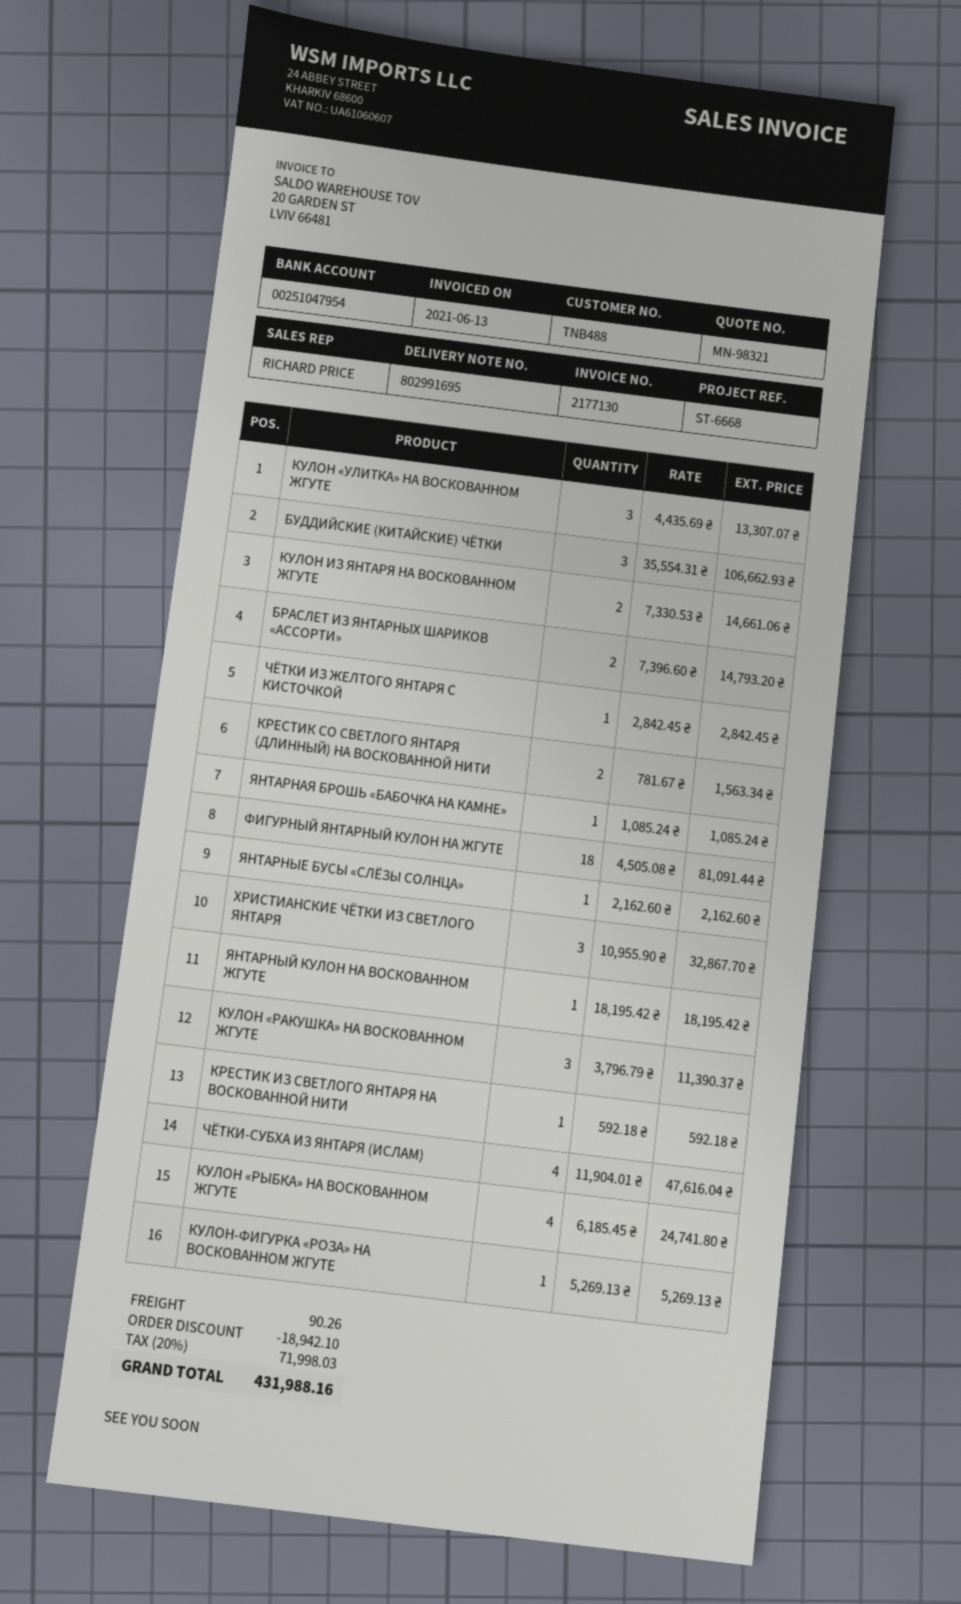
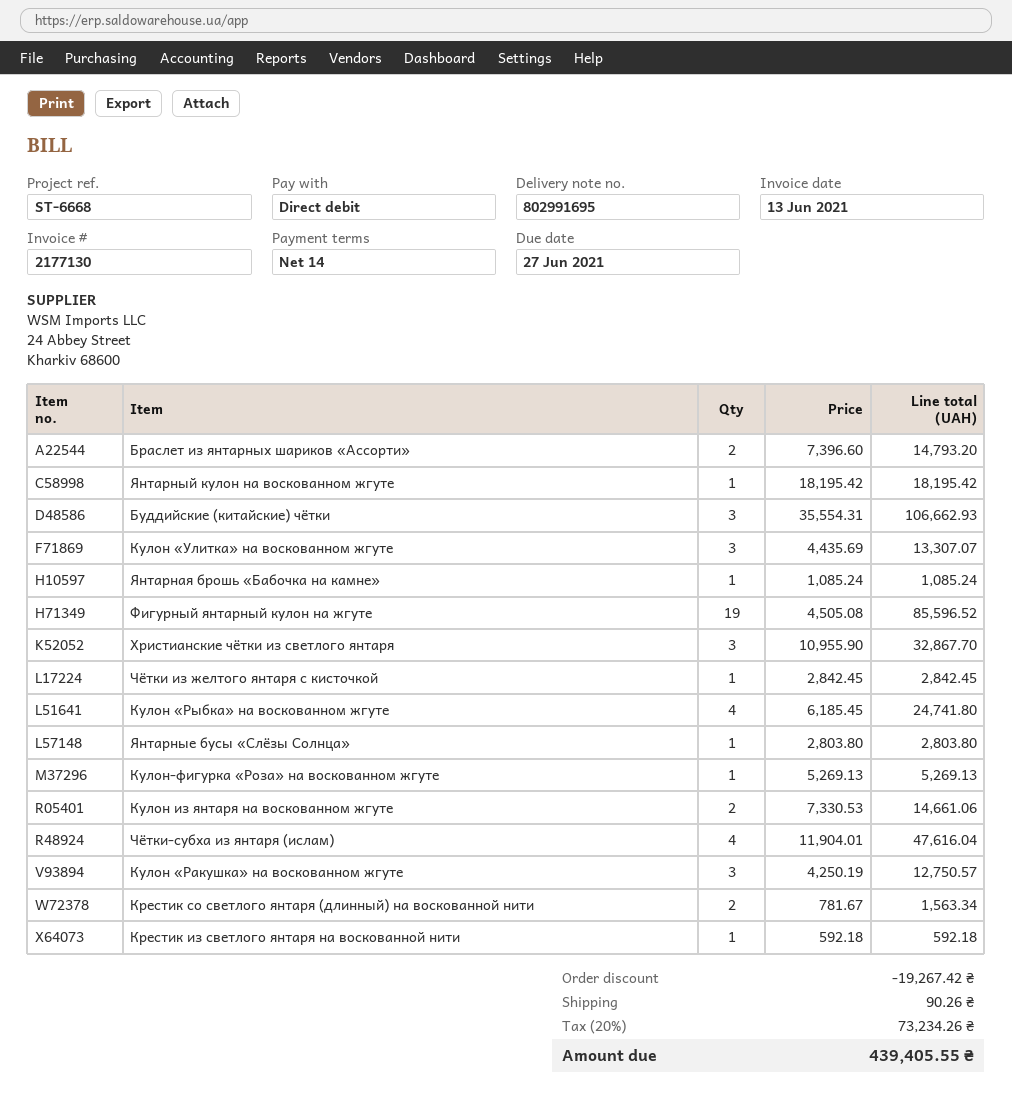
ФИГУРНЫЙ ЯНТАРНЫЙ КУЛОН НА ЖГУТЕ: 18 x 4505.08 = 81091.44 -> 19 x 4505.08 = 85596.52
ЯНТАРНЫЕ БУСЫ «СЛЁЗЫ СОЛНЦА»: 1 x 2162.60 = 2162.60 -> 1 x 2803.80 = 2803.80
КУЛОН «РАКУШКА» НА ВОСКОВАННОМ ЖГУТЕ: 3 x 3796.79 = 11390.37 -> 3 x 4250.19 = 12750.57
discount: 18942.10 -> 19267.42
tax: 20% = 71998.03 -> 20% = 73234.26
total: 431988.16 -> 439405.55

